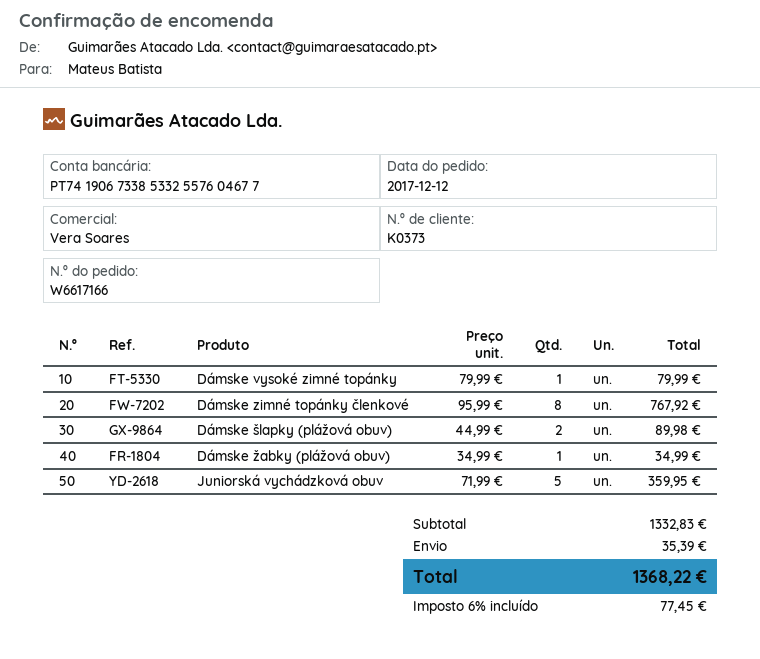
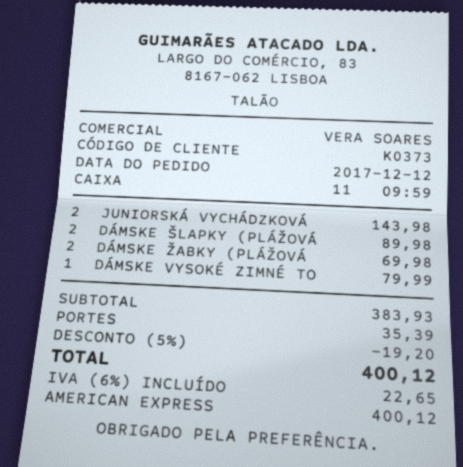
Dámske zimné topánky členkové: 8 for 767.92 -> none
Dámske žabky (plážová obuv): 1 for 34.99 -> 2 for 69.98
Juniorská vychádzková obuv: 5 for 359.95 -> 2 for 143.98
subtotal: 1332.83 -> 383.93
discount: none -> 5% = 19.20
tax: 6% = 77.45 -> 6% = 22.65
total: 1368.22 -> 400.12

